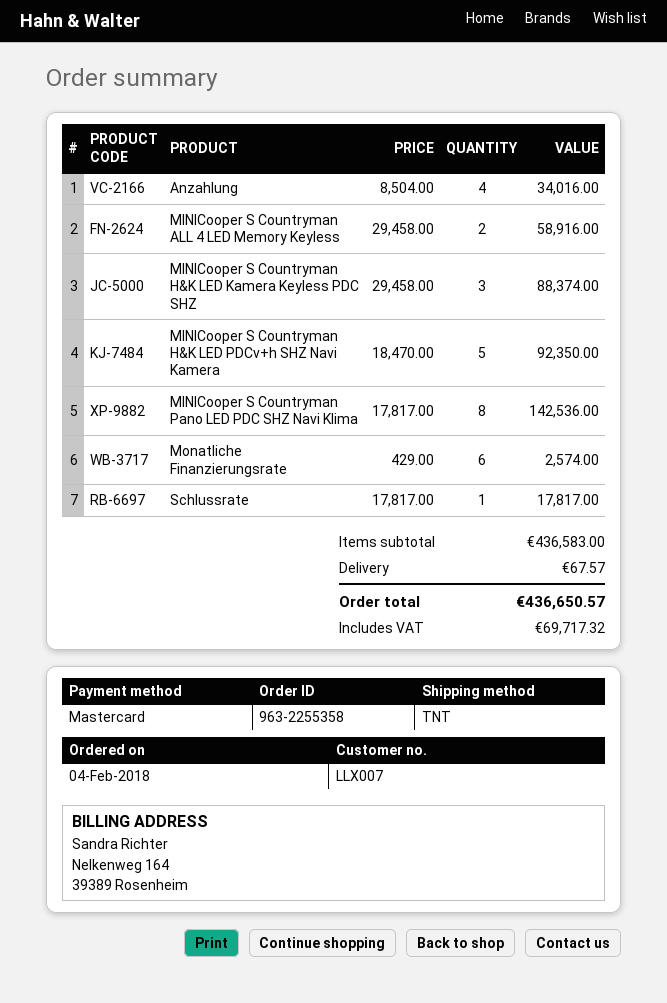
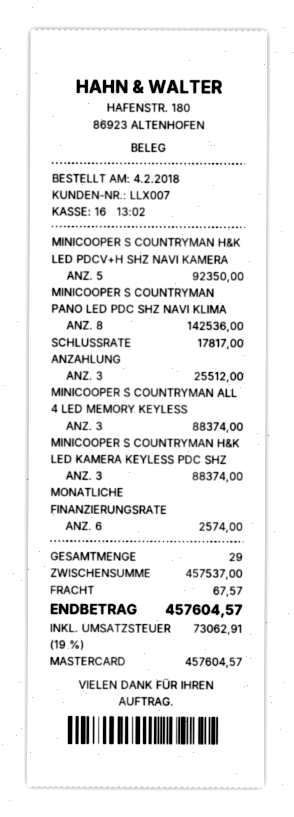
Anzahlung: 4 for 34016.00 -> 3 for 25512.00
MINICooper S Countryman ALL 4 LED Memory Keyless: 2 for 58916.00 -> 3 for 88374.00
subtotal: 436583.00 -> 457537.00
tax: 69717.32 -> 73062.91
total: 436650.57 -> 457604.57

